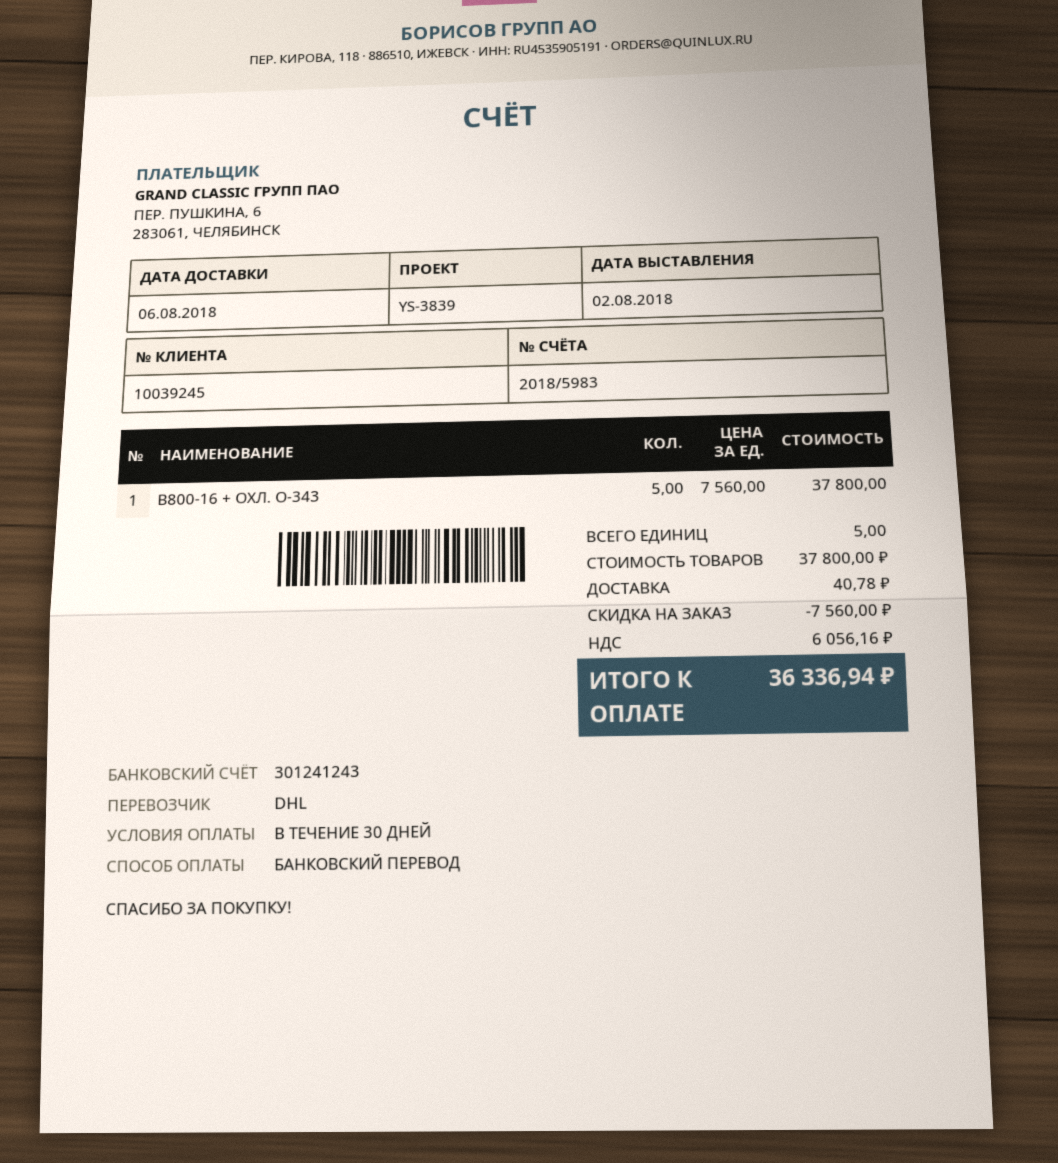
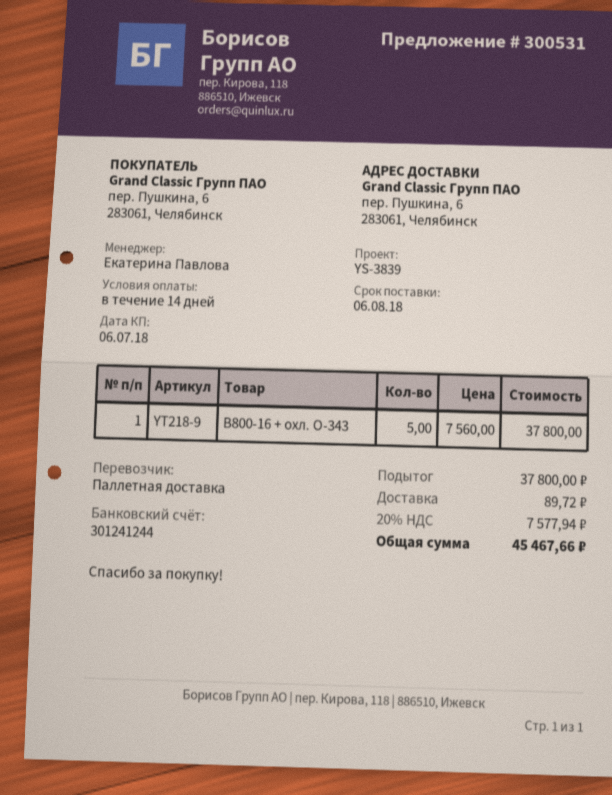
payment terms: 30 days -> 14 days
bank account: 301241243 -> 301241244
shipping method: DHL -> pallet freight
discount: 7560.00 -> none
shipping: 40.78 -> 89.72
tax: 6056.16 -> 7577.94
total: 36336.94 -> 45467.66

